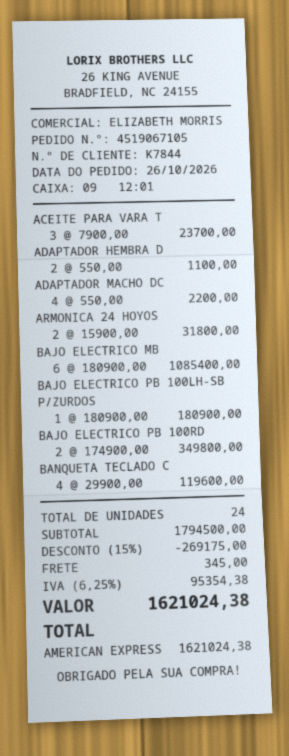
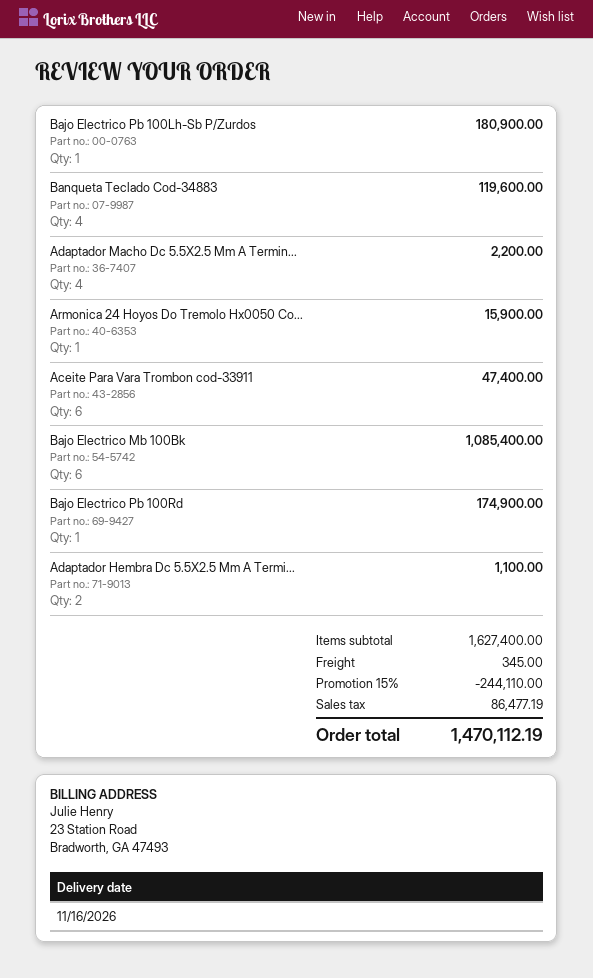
ACEITE PARA VARA T: 3 for 23700.00 -> 6 for 47400.00
ARMONICA 24 HOYOS: 2 for 31800.00 -> 1 for 15900.00
BAJO ELECTRICO PB 100RD: 2 for 349800.00 -> 1 for 174900.00
subtotal: 1794500.00 -> 1627400.00
discount: 15% = 269175.00 -> 15% = 244110.00
tax: 95354.38 -> 86477.19
total: 1621024.38 -> 1470112.19

